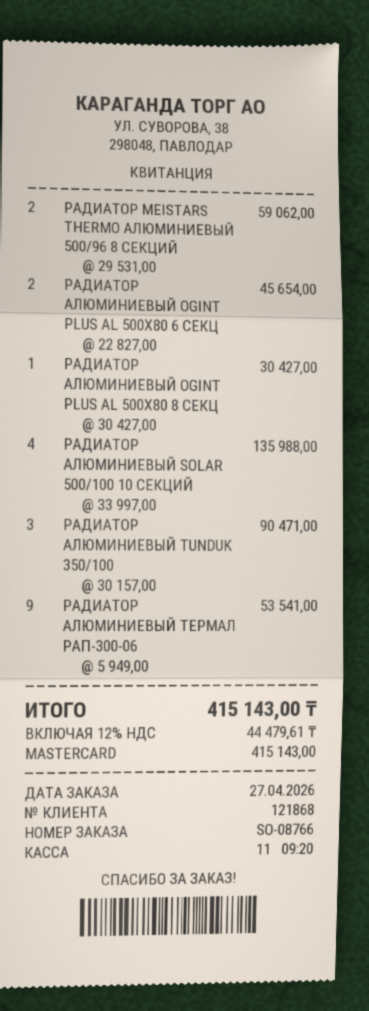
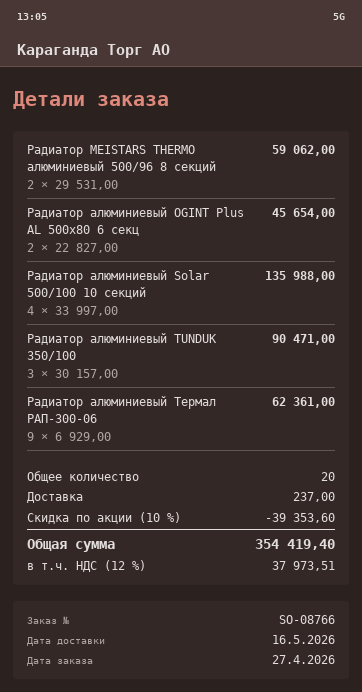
РАДИАТОР АЛЮМИНИЕВЫЙ OGINT PLUS AL 500X80 8 СЕКЦ: 1 x 30427.00 = 30427.00 -> none
РАДИАТОР АЛЮМИНИЕВЫЙ ТЕРМАЛ РАП-300-06: 9 x 5949.00 = 53541.00 -> 9 x 6929.00 = 62361.00
discount: none -> 10% = 39353.60
shipping: none -> 237.00
tax: 12% = 44479.61 -> 12% = 37973.51
total: 415143.00 -> 354419.40

